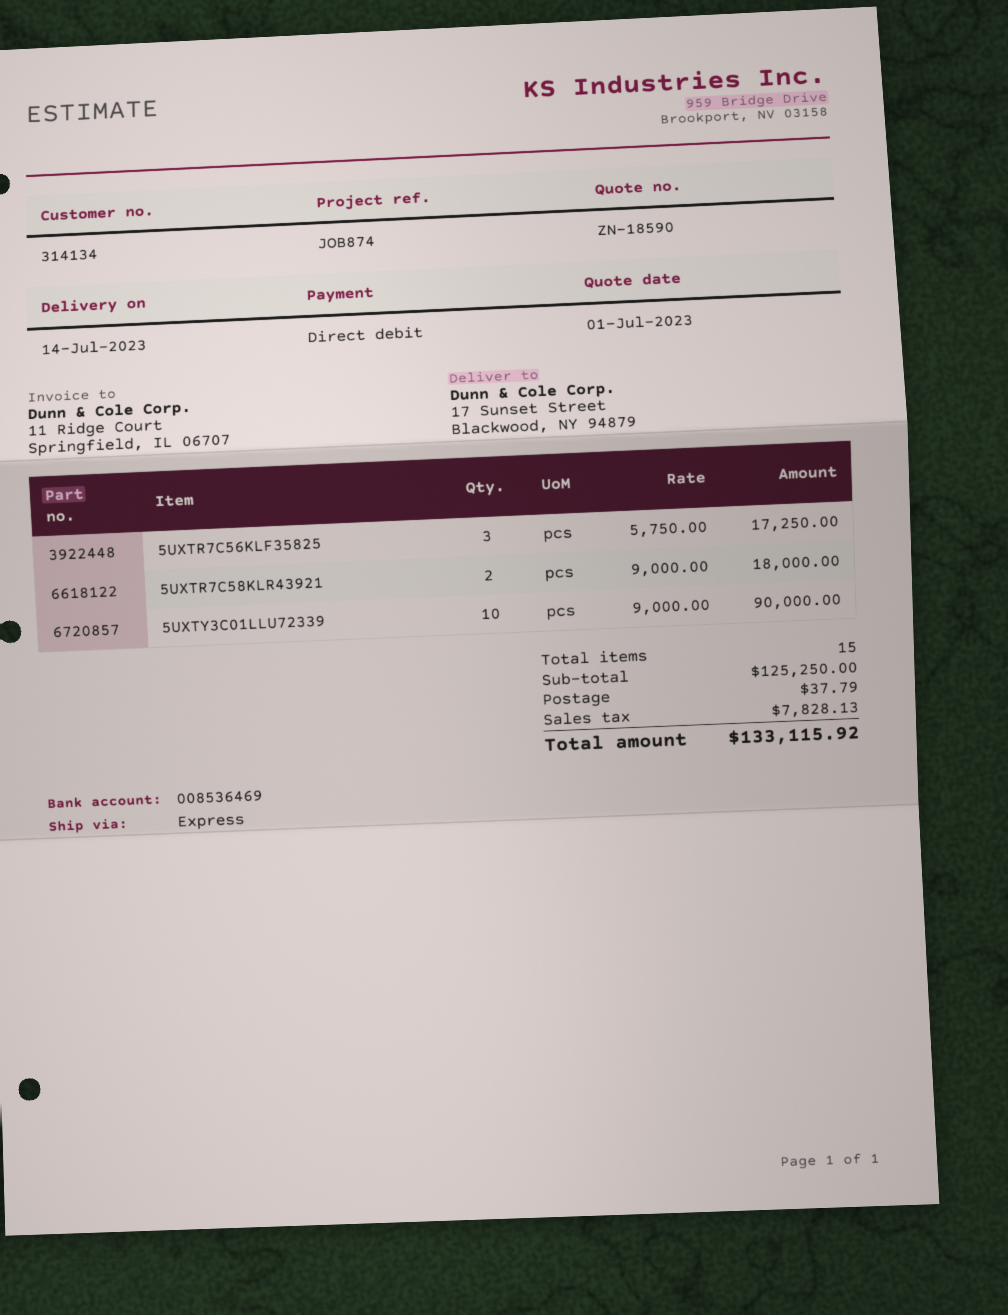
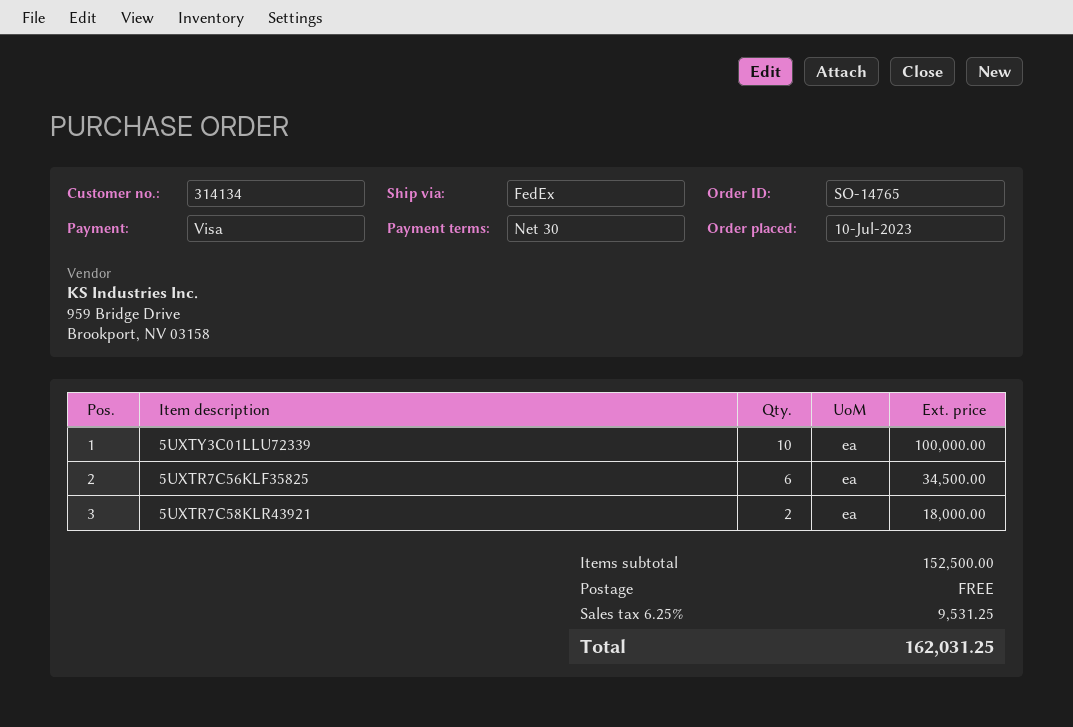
payment method: direct debit -> Visa
shipping method: express -> FedEx
5UXTR7C56KLF35825: 3 for 17250.00 -> 6 for 34500.00
5UXTY3C01LLU72339: 10 for 90000.00 -> 10 for 100000.00
subtotal: 125250.00 -> 152500.00
shipping: 37.79 -> 0.00
tax: 7828.13 -> 9531.25
total: 133115.92 -> 162031.25

